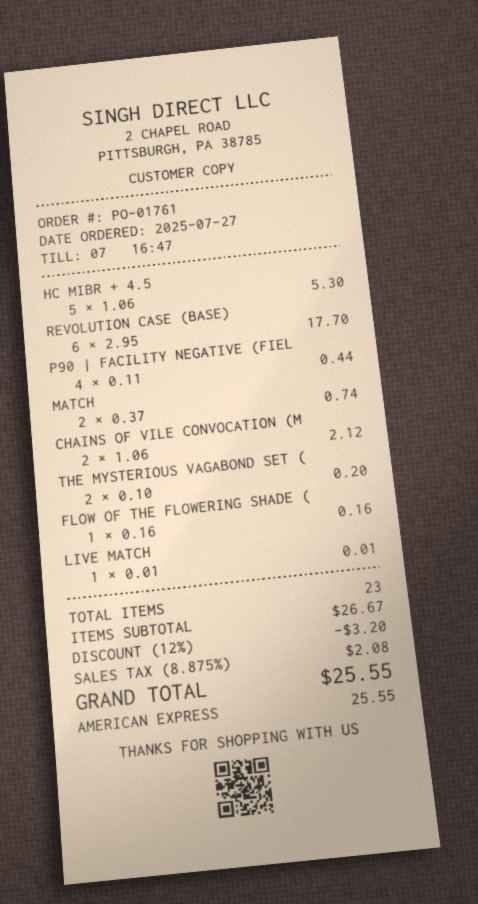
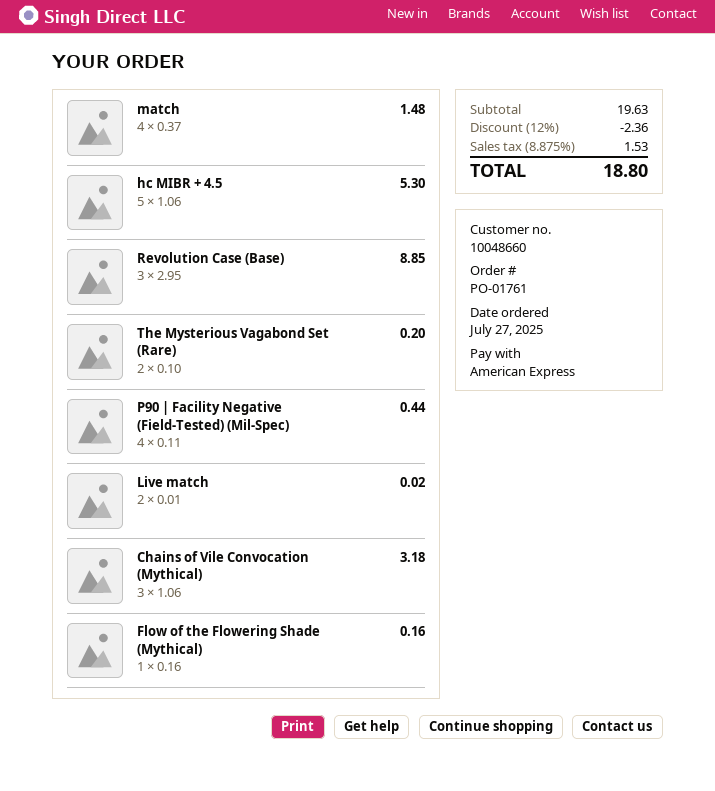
REVOLUTION CASE (BASE): 6 x 2.95 = 17.70 -> 3 x 2.95 = 8.85
MATCH: 2 x 0.37 = 0.74 -> 4 x 0.37 = 1.48
CHAINS OF VILE CONVOCATION (M: 2 x 1.06 = 2.12 -> 3 x 1.06 = 3.18
LIVE MATCH: 1 x 0.01 = 0.01 -> 2 x 0.01 = 0.02
subtotal: 26.67 -> 19.63
discount: 12% = 3.20 -> 12% = 2.36
tax: 8.875% = 2.08 -> 8.875% = 1.53
total: 25.55 -> 18.80

